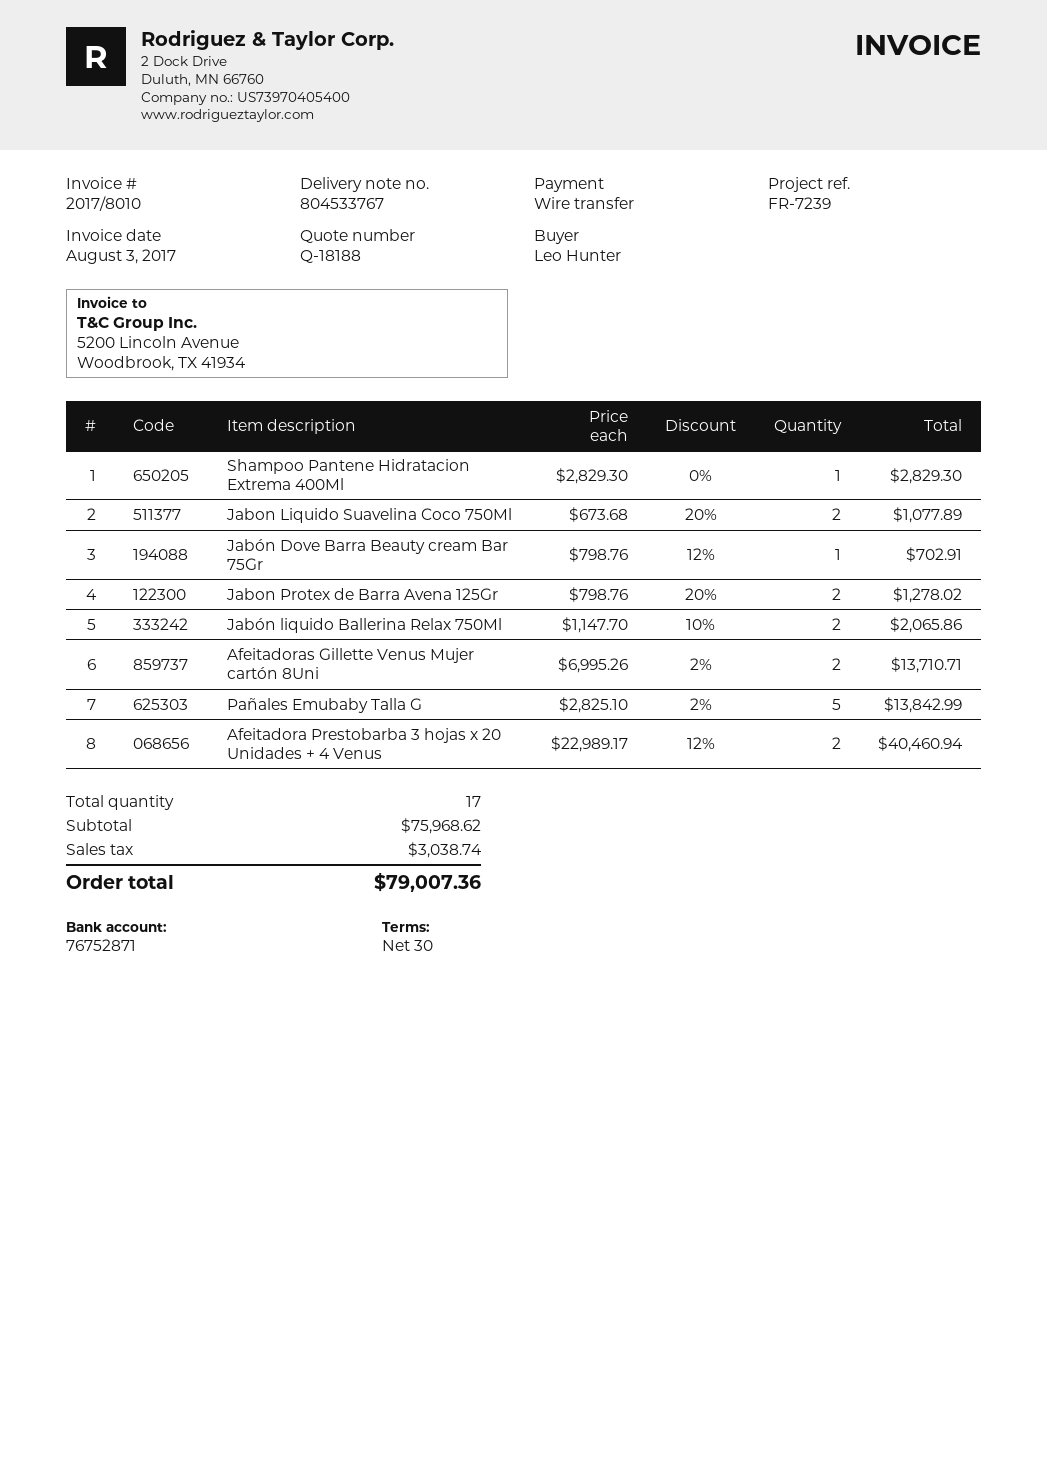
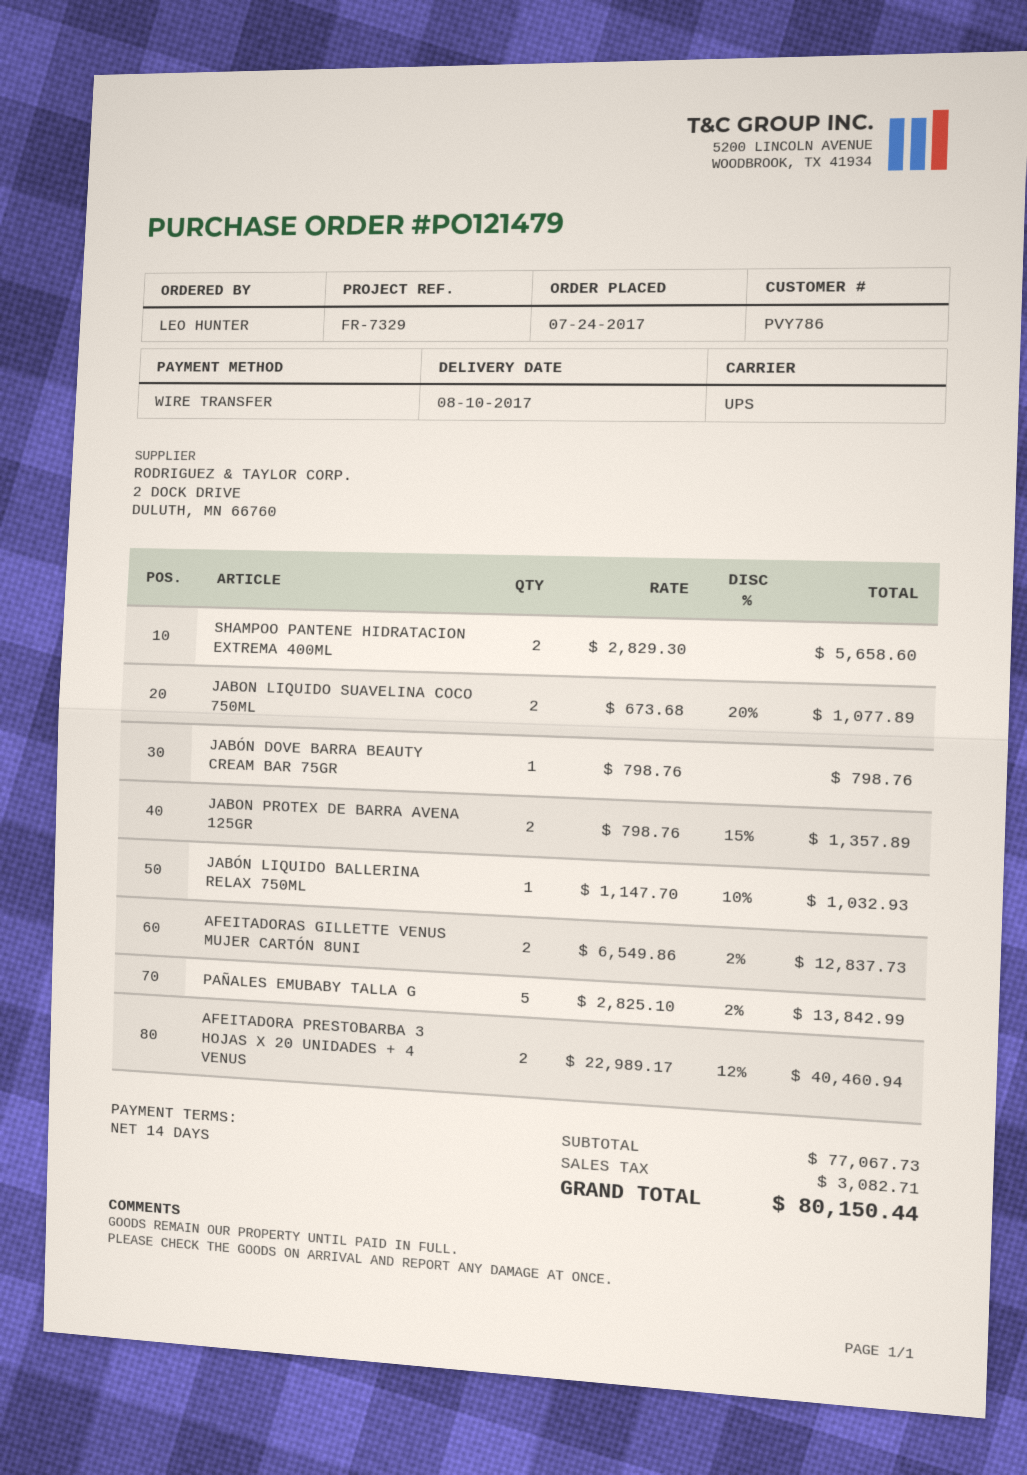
payment terms: 30 days -> 14 days
reference: FR-7239 -> FR-7329
Shampoo Pantene Hidratacion Extrema 400Ml: 1 x 2829.30 = 2829.30 -> 2 x 2829.30 = 5658.60
Jabón Dove Barra Beauty cream Bar 75Gr: 1 x 798.76 - 12% = 702.91 -> 1 x 798.76 = 798.76
Jabon Protex de Barra Avena 125Gr: 2 x 798.76 - 20% = 1278.02 -> 2 x 798.76 - 15% = 1357.89
Jabón liquido Ballerina Relax 750Ml: 2 x 1147.70 - 10% = 2065.86 -> 1 x 1147.70 - 10% = 1032.93
Afeitadoras Gillette Venus Mujer cartón 8Uni: 2 x 6995.26 - 2% = 13710.71 -> 2 x 6549.86 - 2% = 12837.73
subtotal: 75968.62 -> 77067.73
tax: 3038.74 -> 3082.71
total: 79007.36 -> 80150.44

